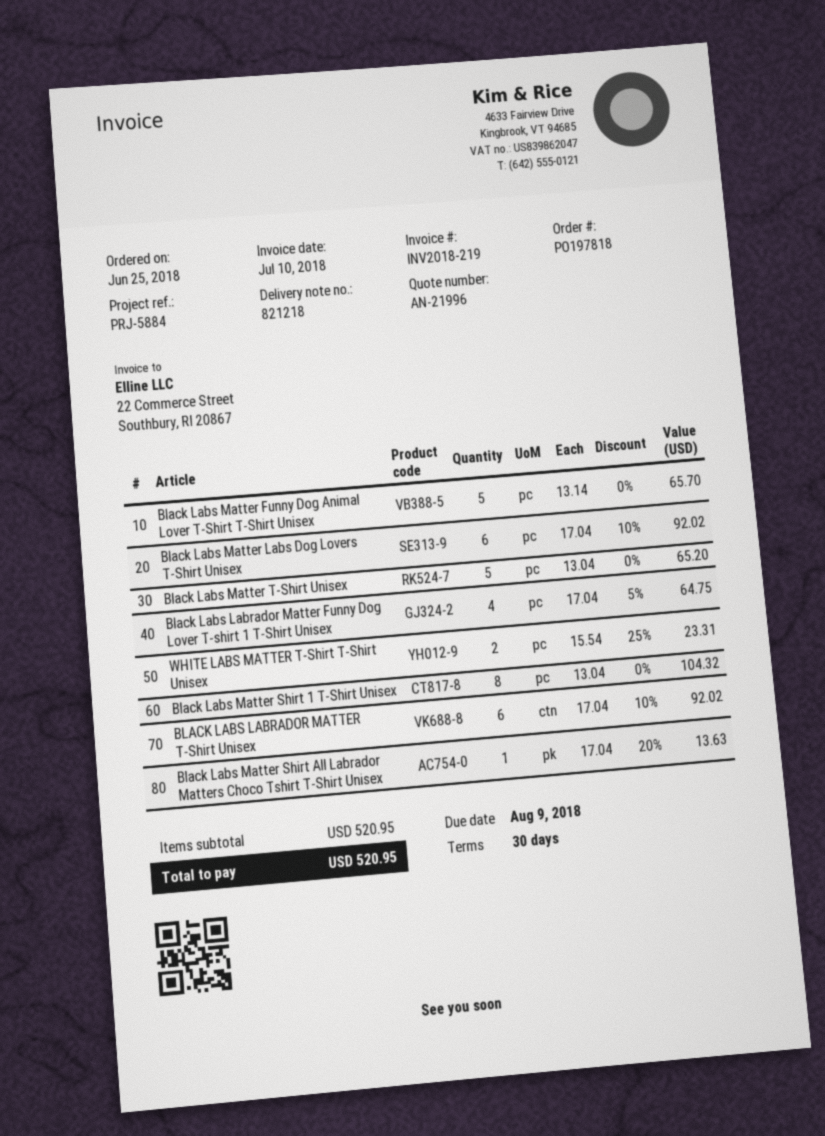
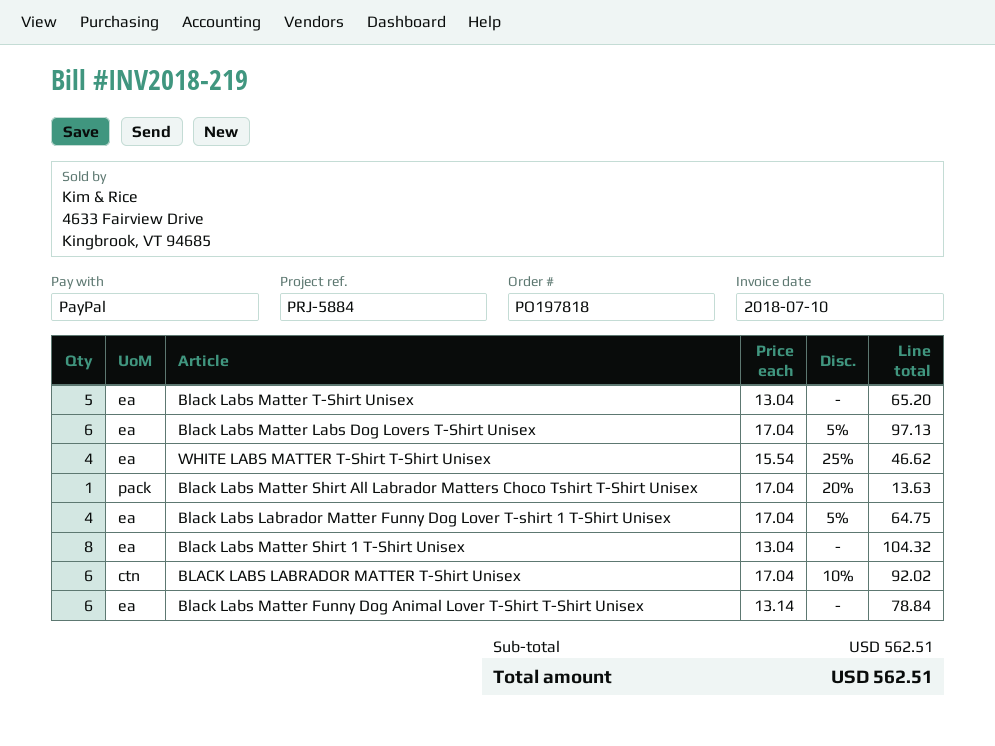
Black Labs Matter Funny Dog Animal Lover T-Shirt T-Shirt Unisex: 5 x 13.14 = 65.70 -> 6 x 13.14 = 78.84
Black Labs Matter Labs Dog Lovers T-Shirt Unisex: 6 x 17.04 - 10% = 92.02 -> 6 x 17.04 - 5% = 97.13
WHITE LABS MATTER T-Shirt T-Shirt Unisex: 2 x 15.54 - 25% = 23.31 -> 4 x 15.54 - 25% = 46.62
subtotal: 520.95 -> 562.51
total: 520.95 -> 562.51

